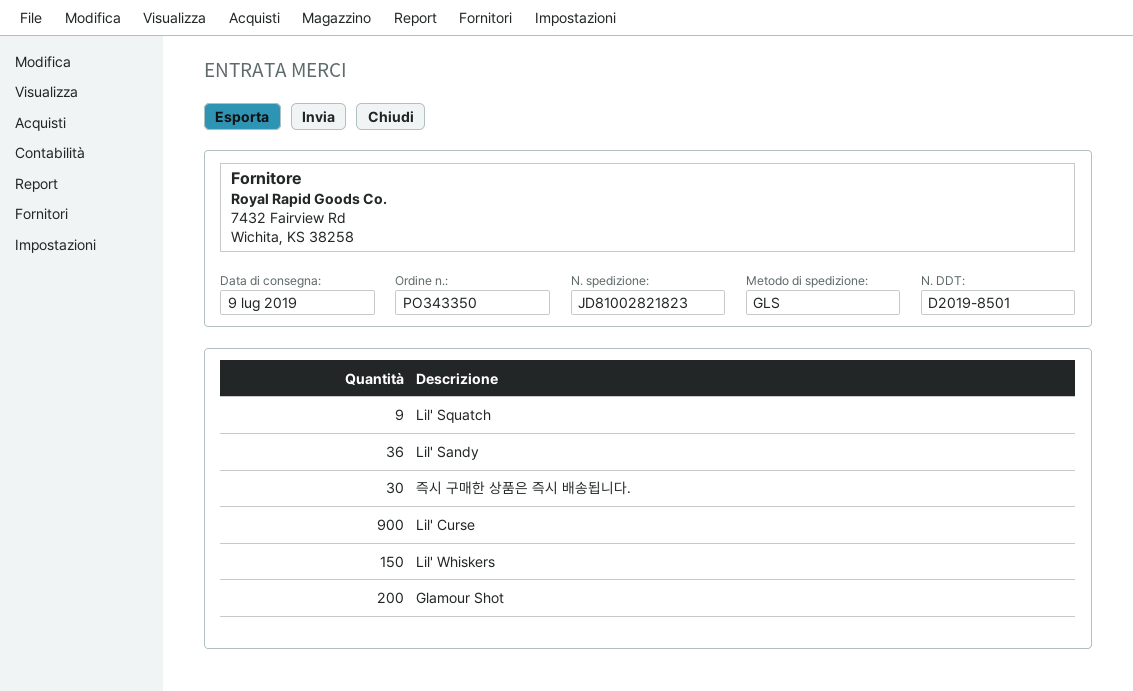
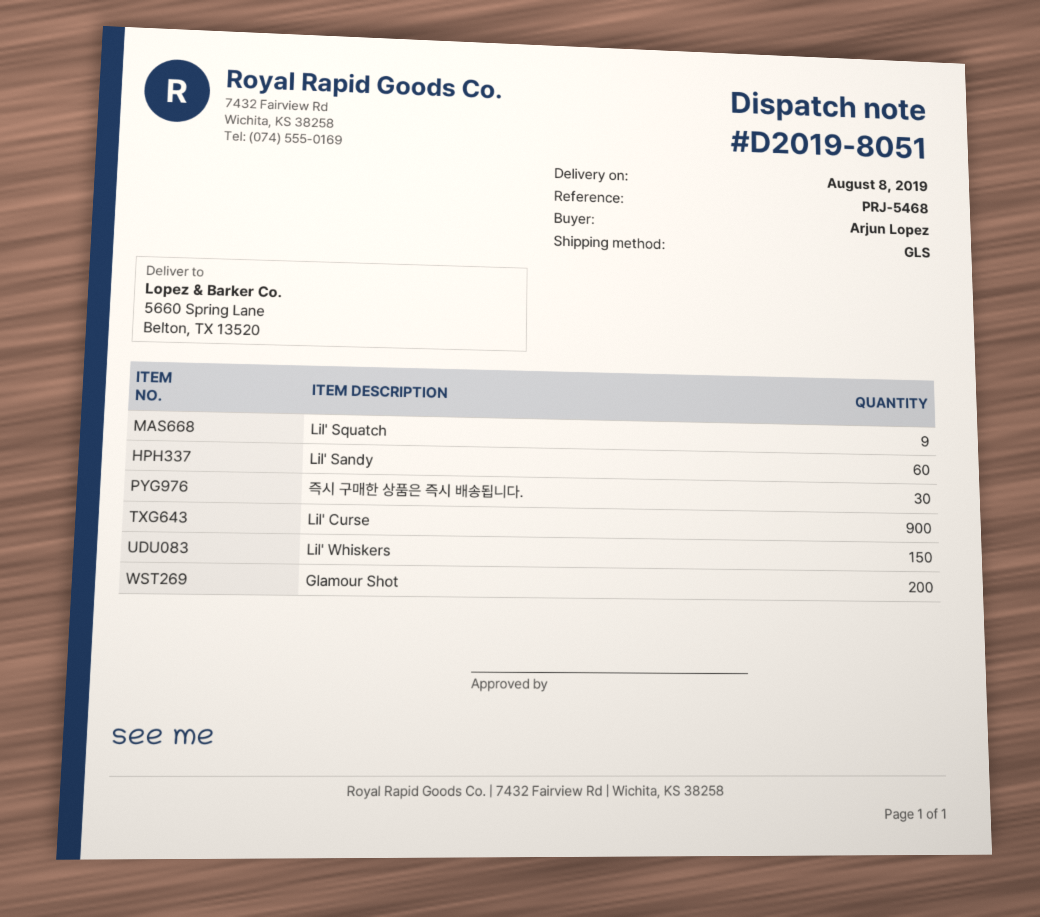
delivery note number: D2019-8501 -> D2019-8051
delivery date: 2019-07-09 -> 2019-08-08
Lil' Sandy: 36 -> 60

